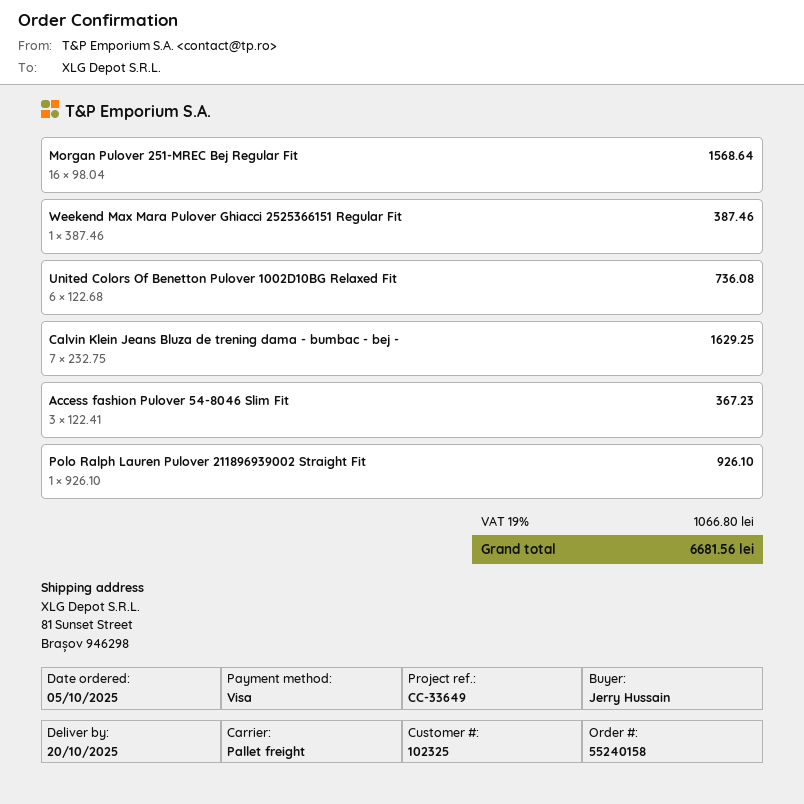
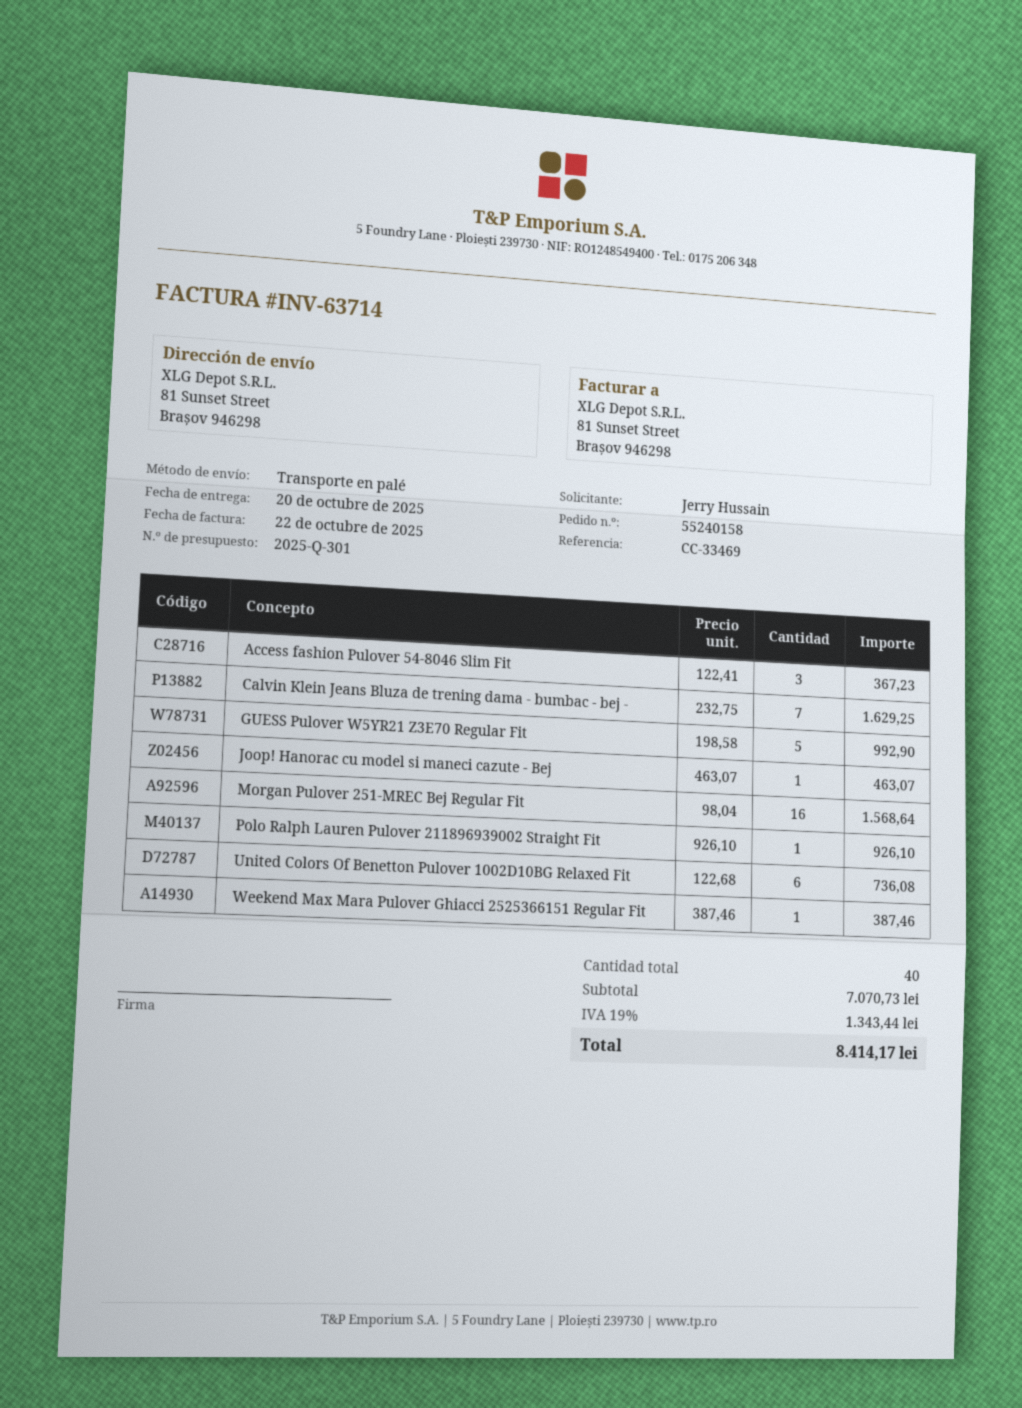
reference: CC-33649 -> CC-33469
GUESS Pulover W5YR21 Z3E70 Regular Fit: none -> 5 x 198.58 = 992.90
Joop! Hanorac cu model si maneci cazute - Bej: none -> 1 x 463.07 = 463.07
tax: 19% = 1066.80 -> 19% = 1343.44
total: 6681.56 -> 8414.17

